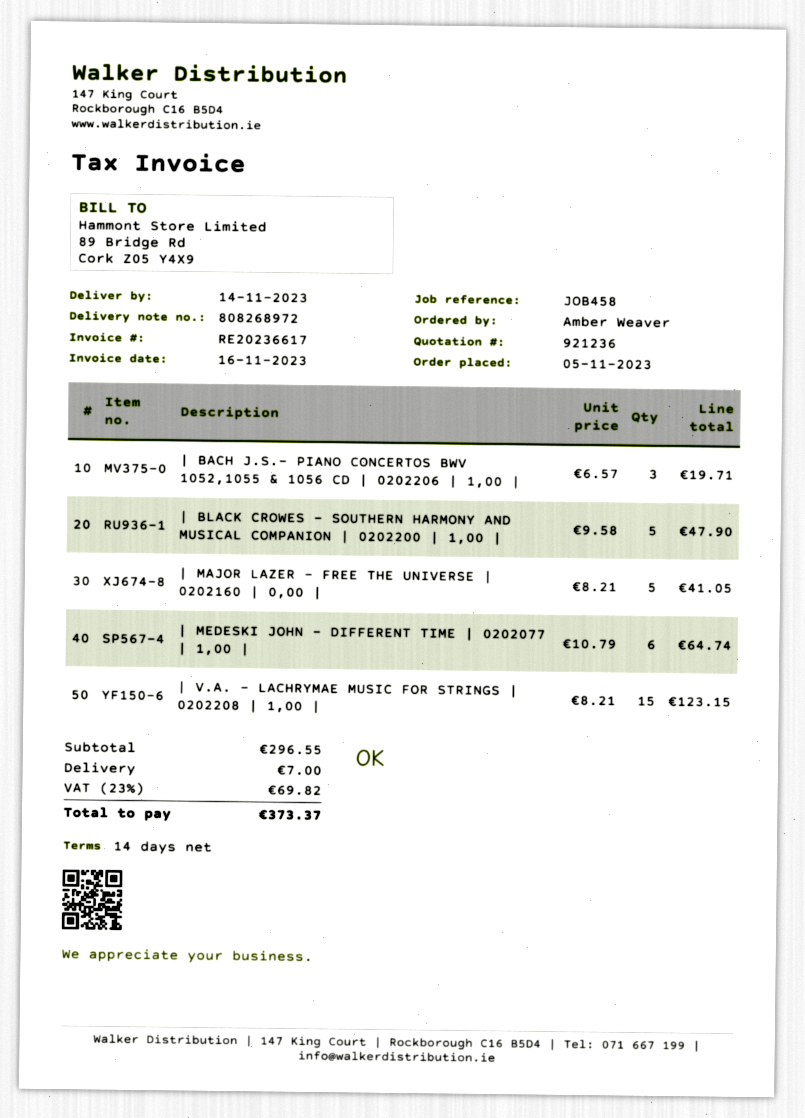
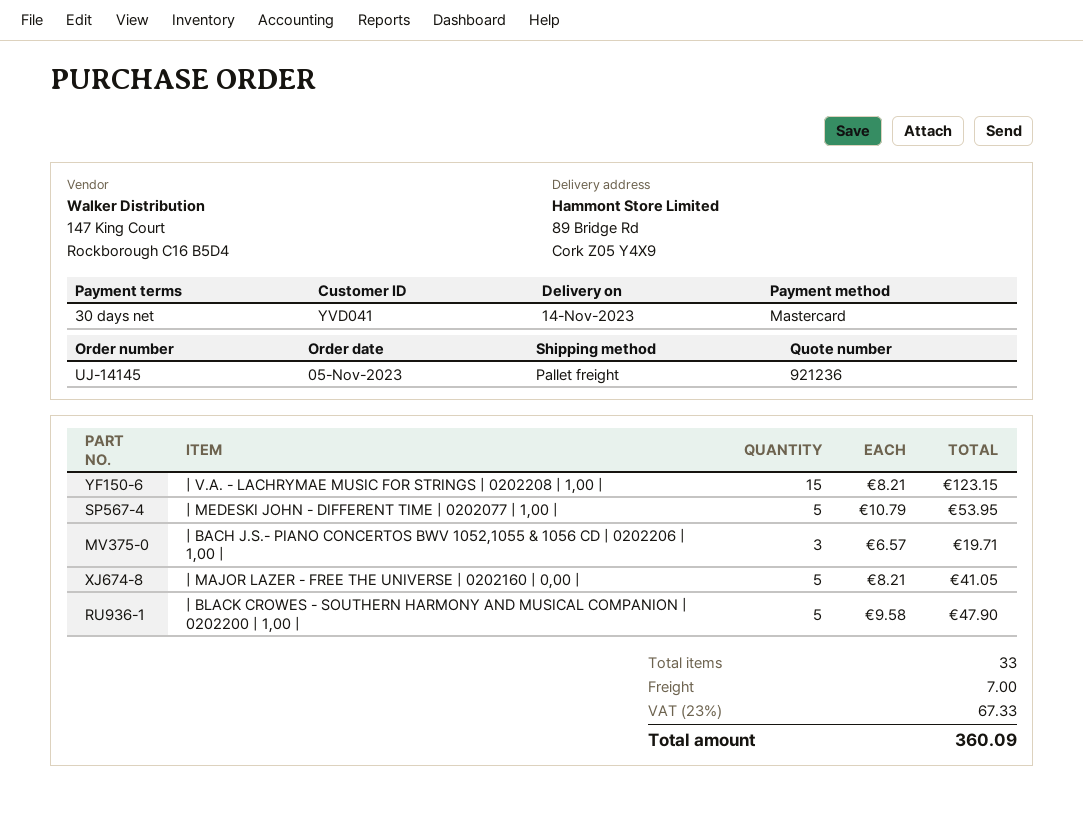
payment terms: 14 days -> 30 days
| MEDESKI JOHN - DIFFERENT TIME | 0202077 | 1,00 |: 6 x 10.79 = 64.74 -> 5 x 10.79 = 53.95
tax: 23% = 69.82 -> 23% = 67.33
total: 373.37 -> 360.09

